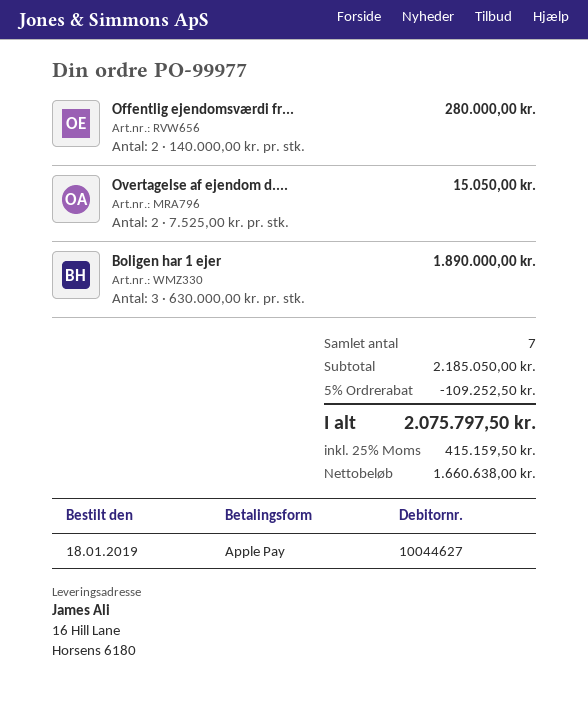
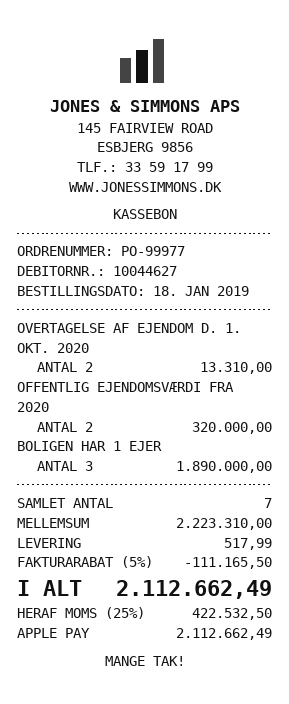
Offentlig ejendomsværdi fr...: 2 for 280000.00 -> 2 for 320000.00
Overtagelse af ejendom d....: 2 for 15050.00 -> 2 for 13310.00
subtotal: 2185050.00 -> 2223310.00
discount: 5% = 109252.50 -> 5% = 111165.50
shipping: none -> 517.99
tax: 25% = 415159.50 -> 25% = 422532.50
total: 2075797.50 -> 2112662.49

